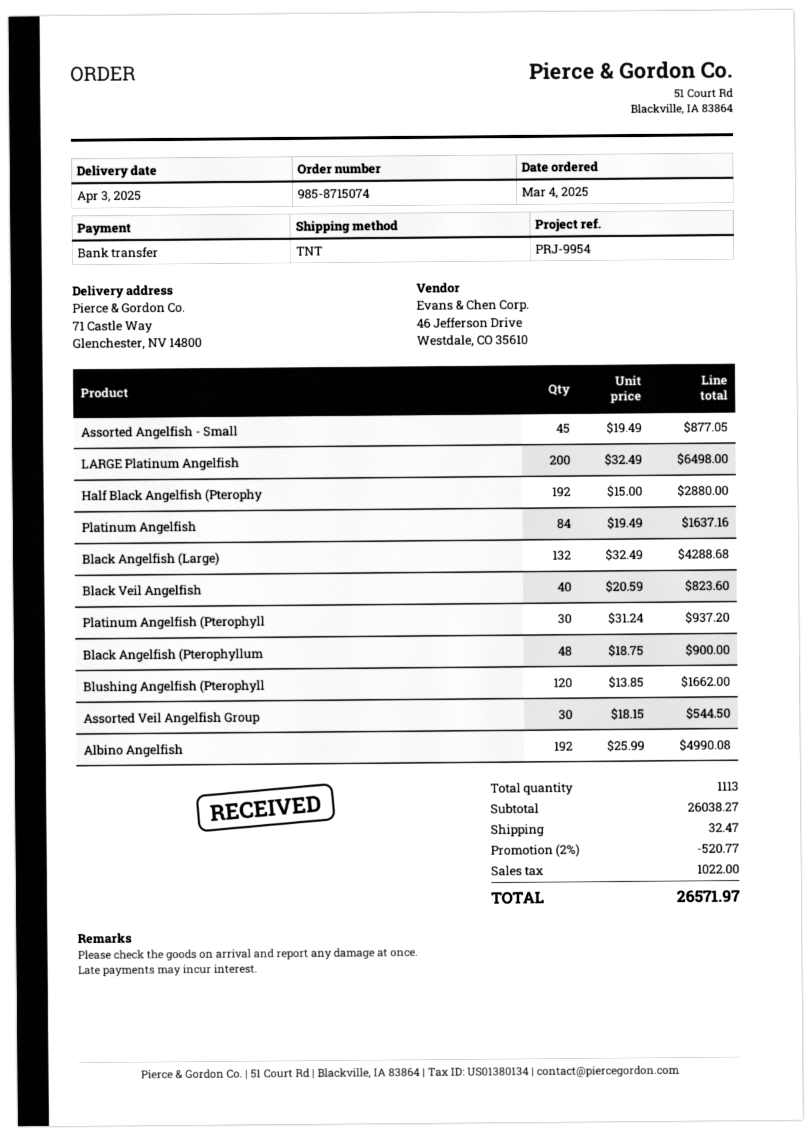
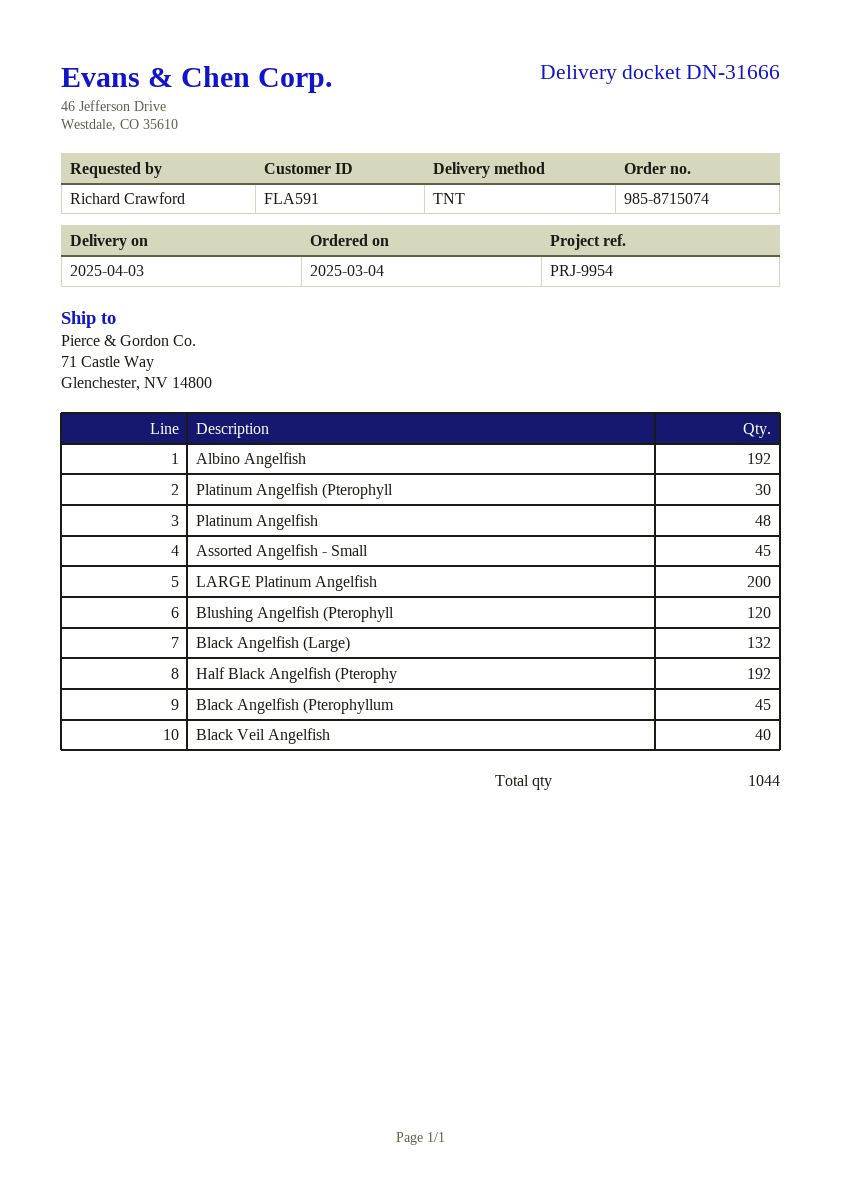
Platinum Angelfish: 84 -> 48
Black Angelfish (Pterophyllum: 48 -> 45
Assorted Veil Angelfish Group: 30 -> none
total quantity: 1113 -> 1044

